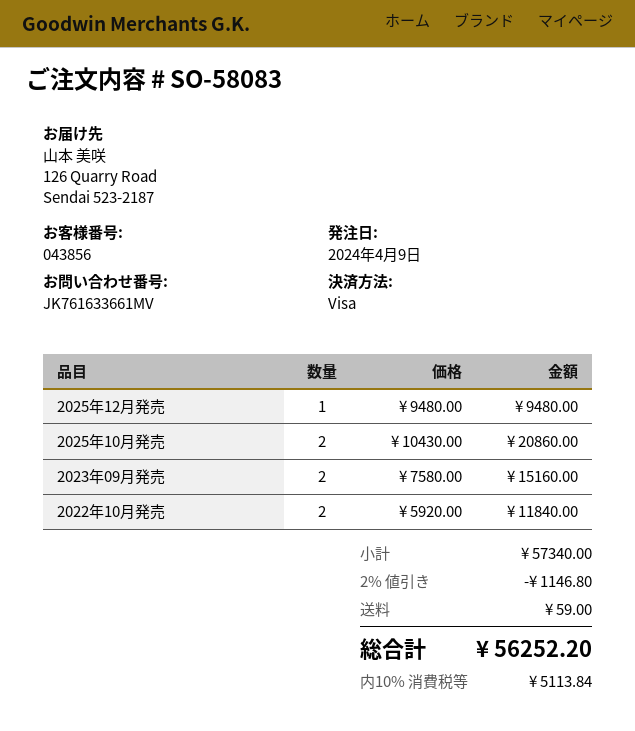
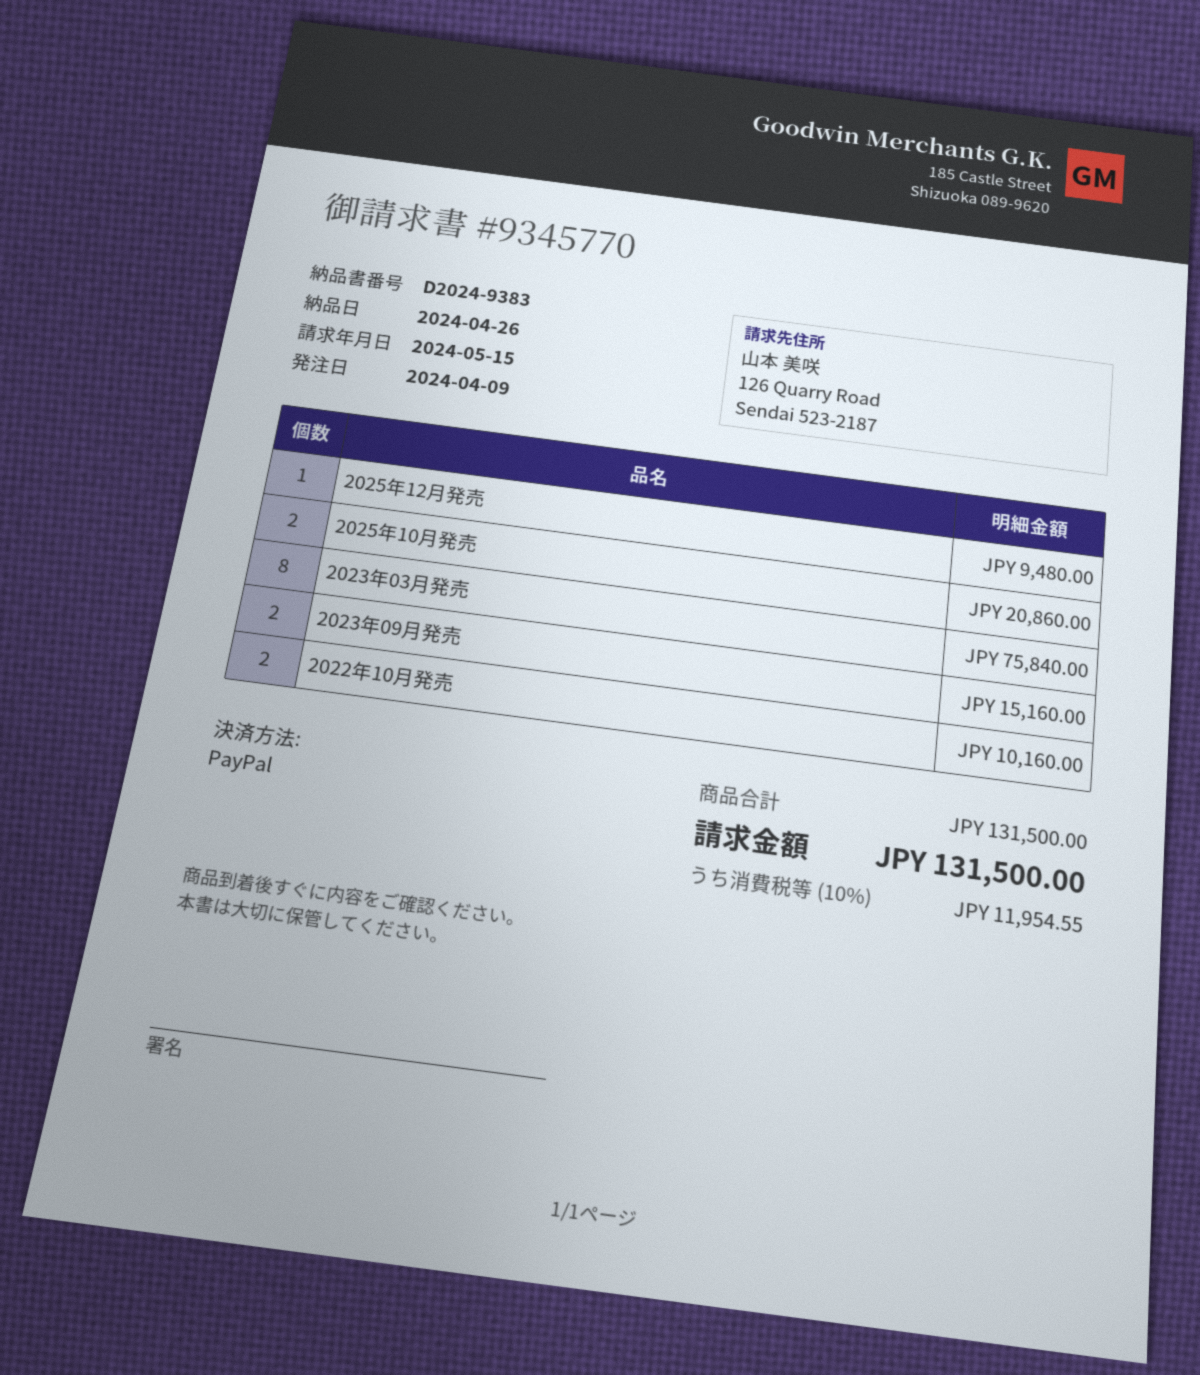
payment method: Visa -> PayPal
2022年10月発売: 2 for 11840.00 -> 2 for 10160.00
2023年03月発売: none -> 8 for 75840.00
subtotal: 57340.00 -> 131500.00
discount: 2% = 1146.80 -> none
shipping: 59.00 -> none
tax: 10% = 5113.84 -> 10% = 11954.55
total: 56252.20 -> 131500.00

